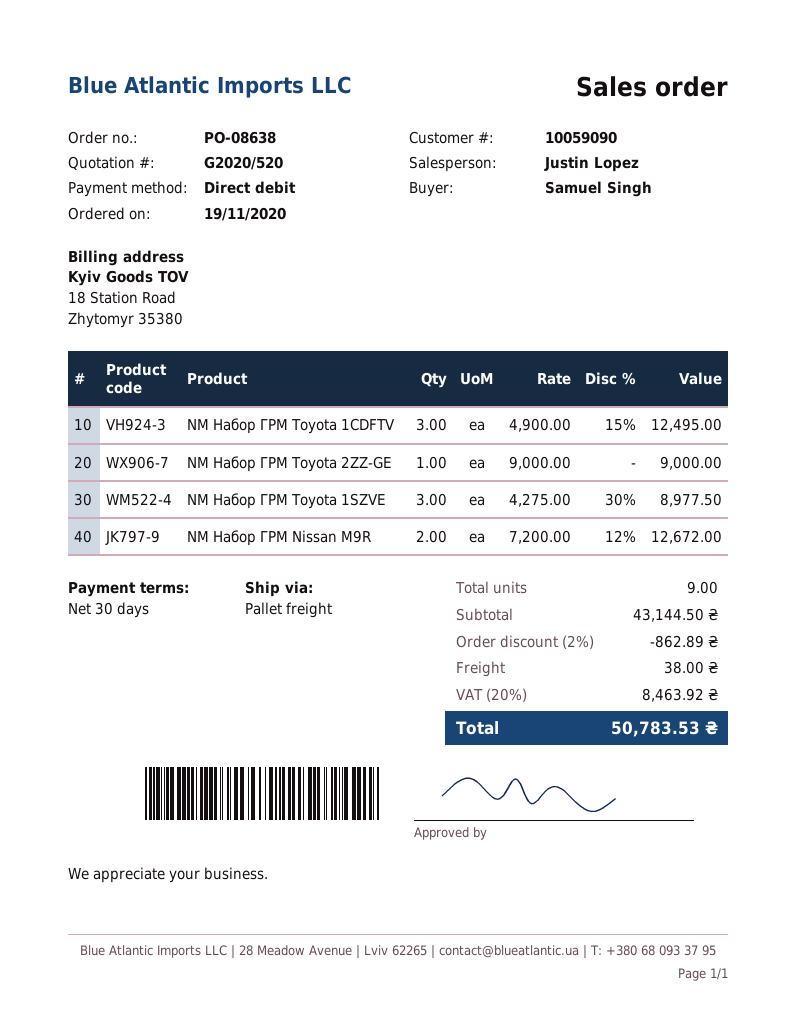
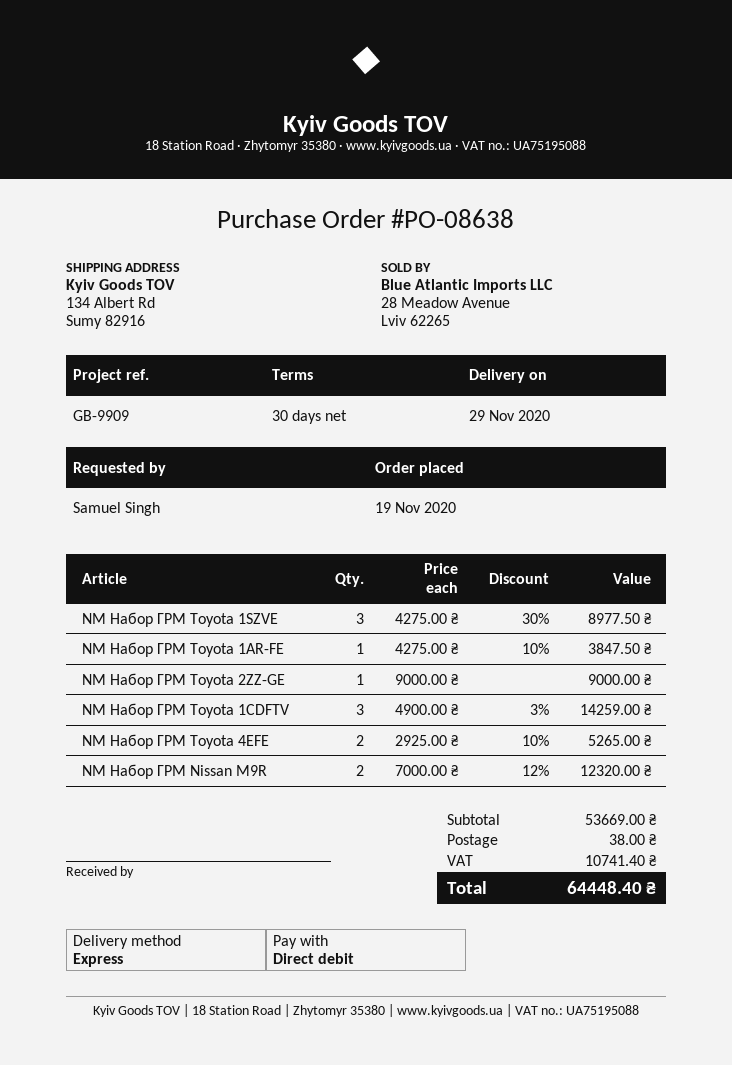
shipping method: pallet freight -> express
NM Набор ГРМ Toyota 1CDFTV: 3 x 4900.00 - 15% = 12495.00 -> 3 x 4900.00 - 3% = 14259.00
NM Набор ГРМ Nissan M9R: 2 x 7200.00 - 12% = 12672.00 -> 2 x 7000.00 - 12% = 12320.00
NM Набор ГРМ Toyota 1AR-FE: none -> 1 x 4275.00 - 10% = 3847.50
NM Набор ГРМ Toyota 4EFE: none -> 2 x 2925.00 - 10% = 5265.00
subtotal: 43144.50 -> 53669.00
discount: 2% = 862.89 -> none
tax: 8463.92 -> 10741.40
total: 50783.53 -> 64448.40

